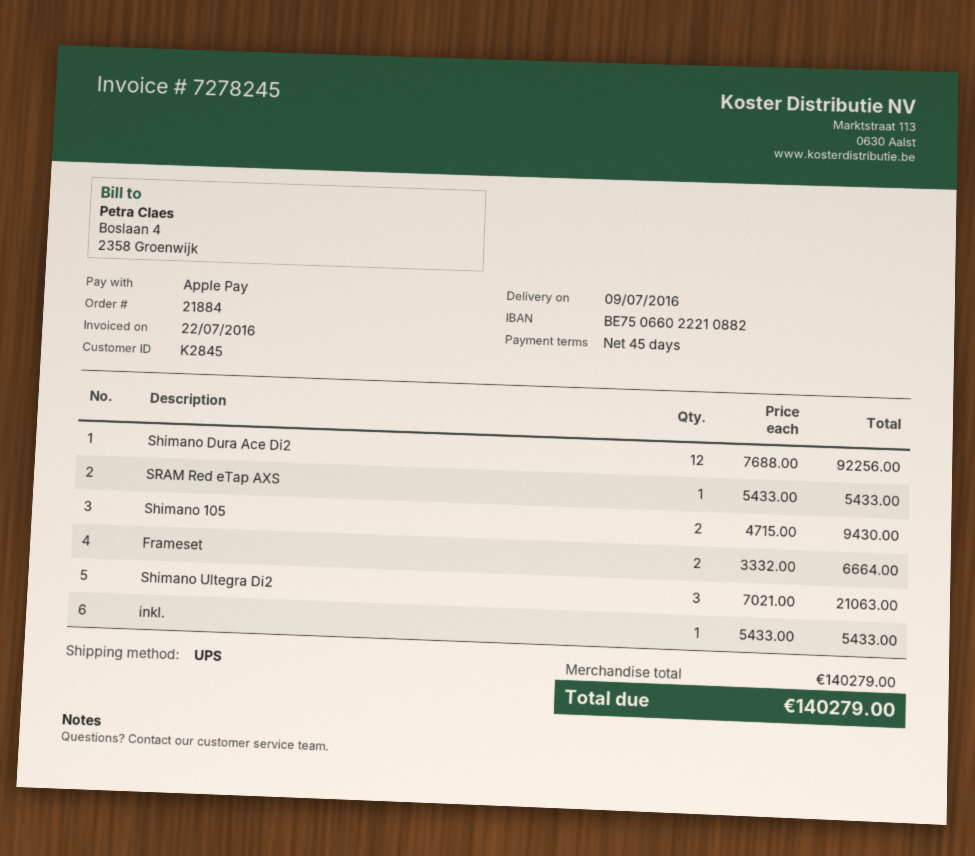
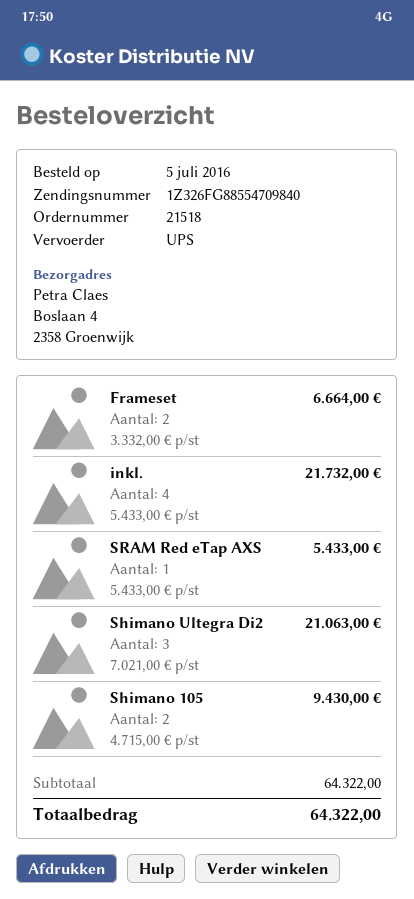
order number: 21884 -> 21518
Shimano Dura Ace Di2: 12 x 7688.00 = 92256.00 -> none
inkl.: 1 x 5433.00 = 5433.00 -> 4 x 5433.00 = 21732.00
subtotal: 140279.00 -> 64322.00
total: 140279.00 -> 64322.00

